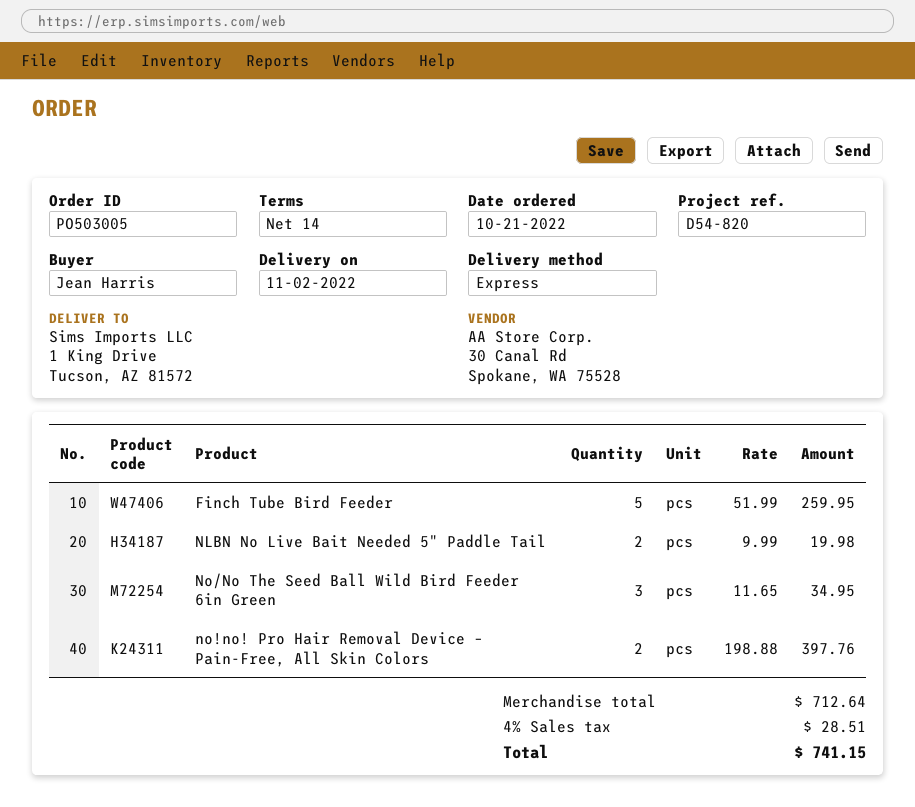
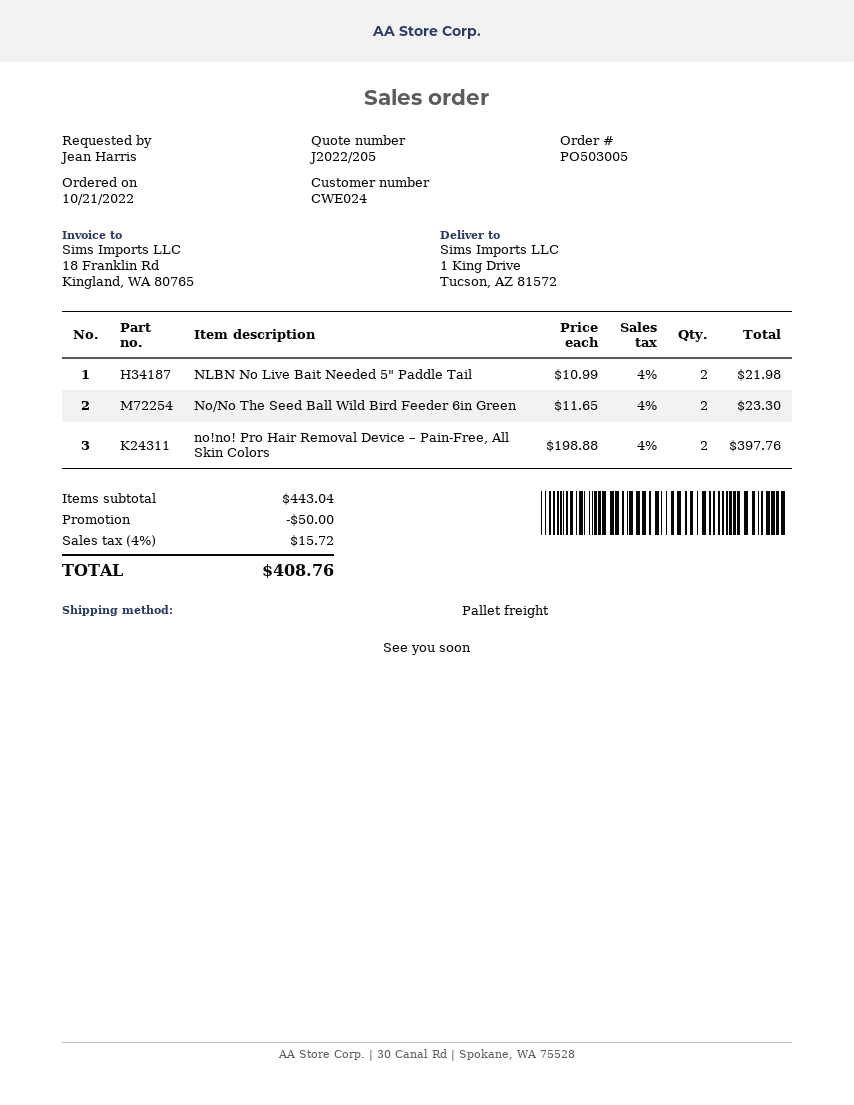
shipping method: express -> pallet freight
Finch Tube Bird Feeder: 5 x 51.99 = 259.95 -> none
NLBN No Live Bait Needed 5" Paddle Tail: 2 x 9.99 = 19.98 -> 2 x 10.99 = 21.98
No/No The Seed Ball Wild Bird Feeder 6in Green: 3 x 11.65 = 34.95 -> 2 x 11.65 = 23.30
subtotal: 712.64 -> 443.04
discount: none -> 50.00
tax: 4% = 28.51 -> 4% = 15.72
total: 741.15 -> 408.76

